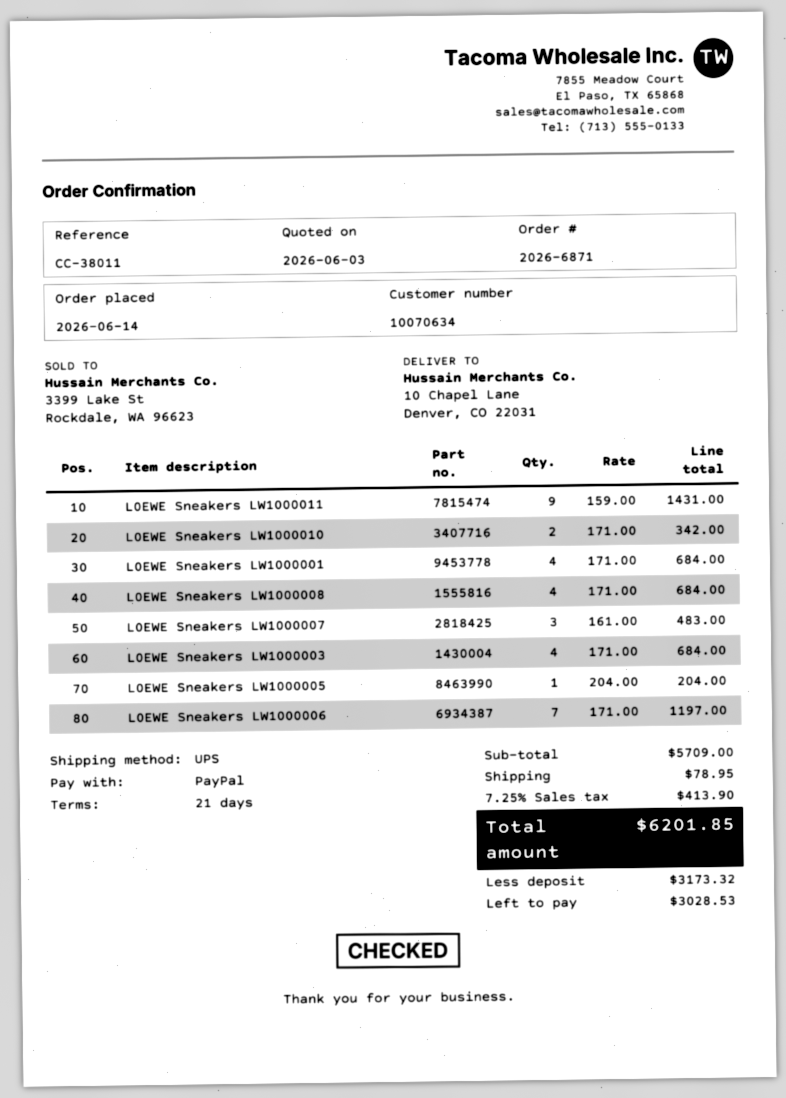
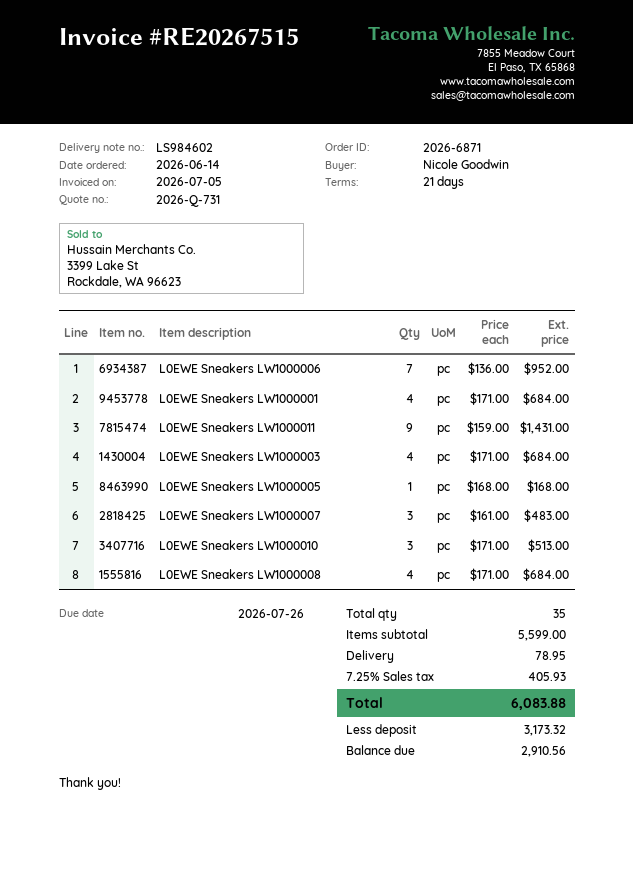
L0EWE Sneakers LW1000010: 2 x 171.00 = 342.00 -> 3 x 171.00 = 513.00
L0EWE Sneakers LW1000005: 1 x 204.00 = 204.00 -> 1 x 168.00 = 168.00
L0EWE Sneakers LW1000006: 7 x 171.00 = 1197.00 -> 7 x 136.00 = 952.00
subtotal: 5709.00 -> 5599.00
tax: 7.25% = 413.90 -> 7.25% = 405.93
total: 6201.85 -> 6083.88
balance: 3028.53 -> 2910.56

